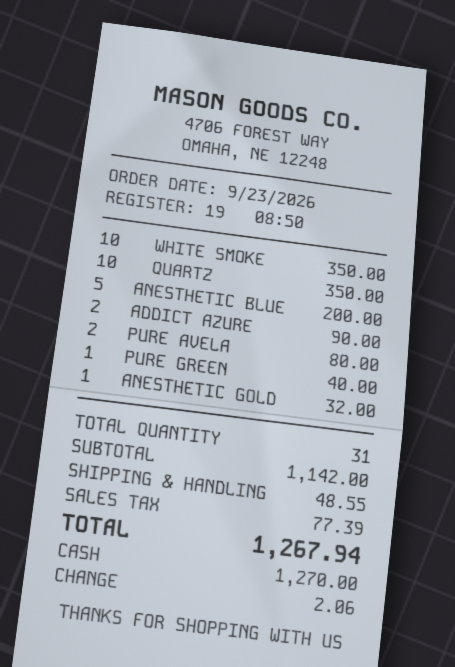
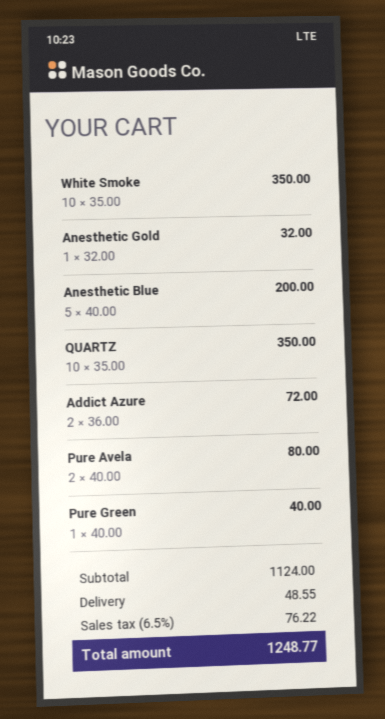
ADDICT AZURE: 2 for 90.00 -> 2 for 72.00
subtotal: 1142.00 -> 1124.00
tax: 77.39 -> 76.22
total: 1267.94 -> 1248.77

